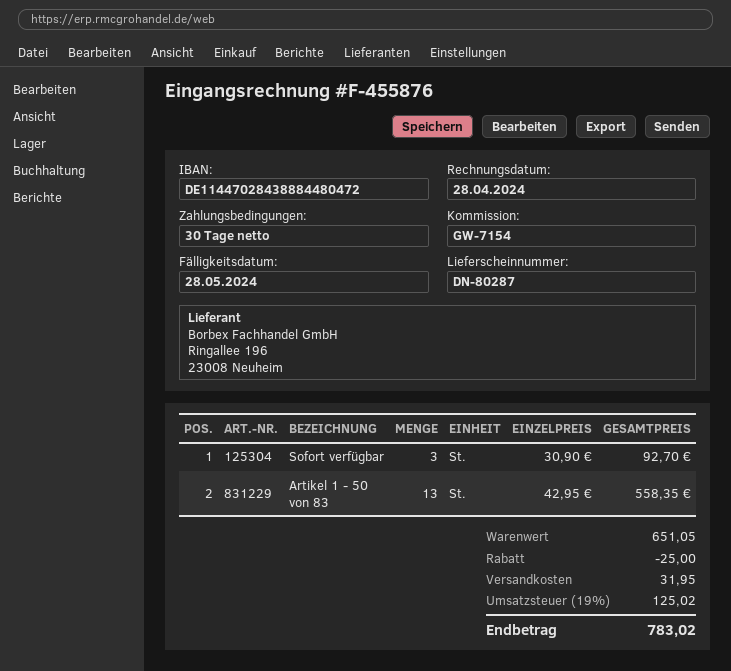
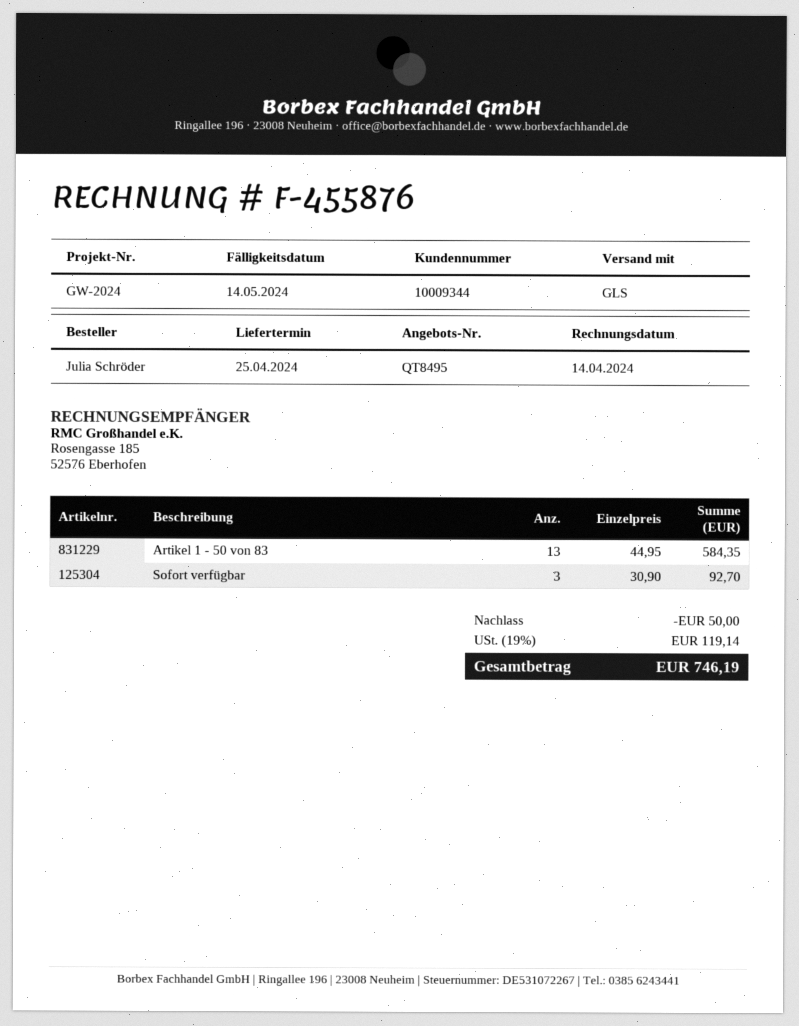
invoice date: 2024-04-28 -> 2024-04-14
due date: 2024-05-28 -> 2024-05-14
reference: GW-7154 -> GW-2024
Artikel 1 - 50 von 83: 13 x 42.95 = 558.35 -> 13 x 44.95 = 584.35
discount: 25.00 -> 50.00
shipping: 31.95 -> none
tax: 19% = 125.02 -> 19% = 119.14
total: 783.02 -> 746.19

